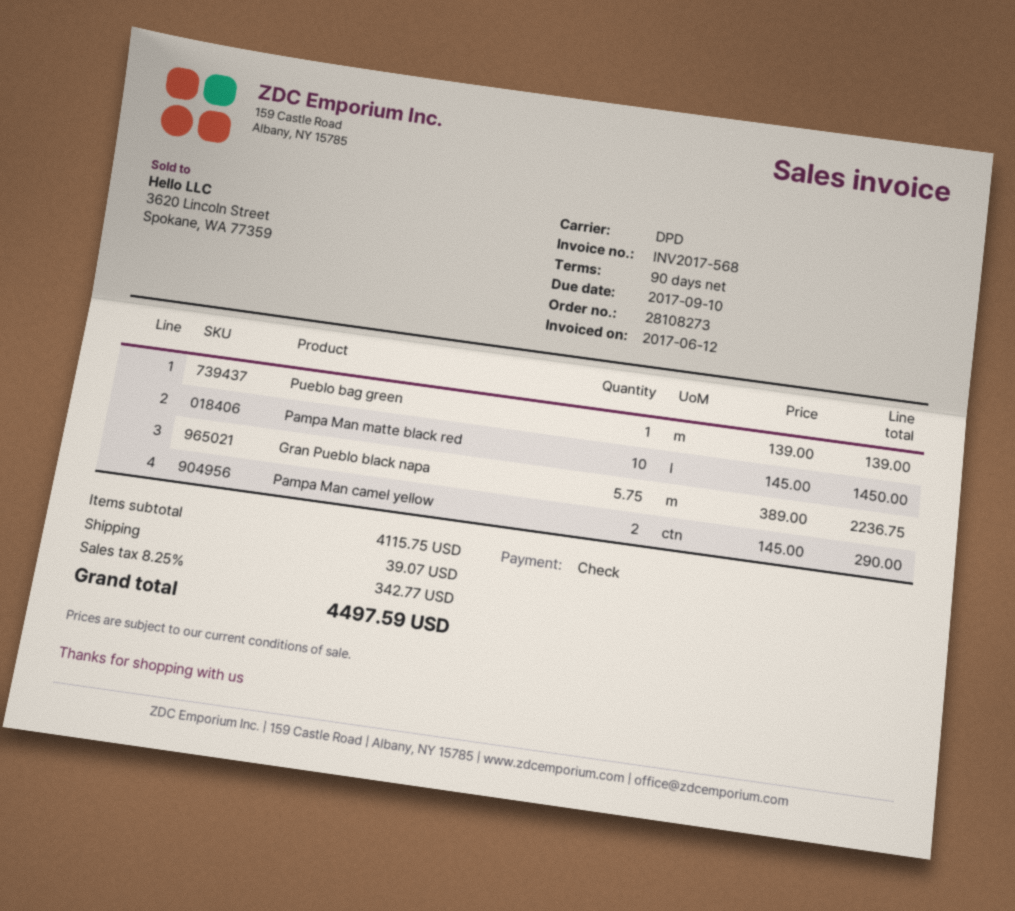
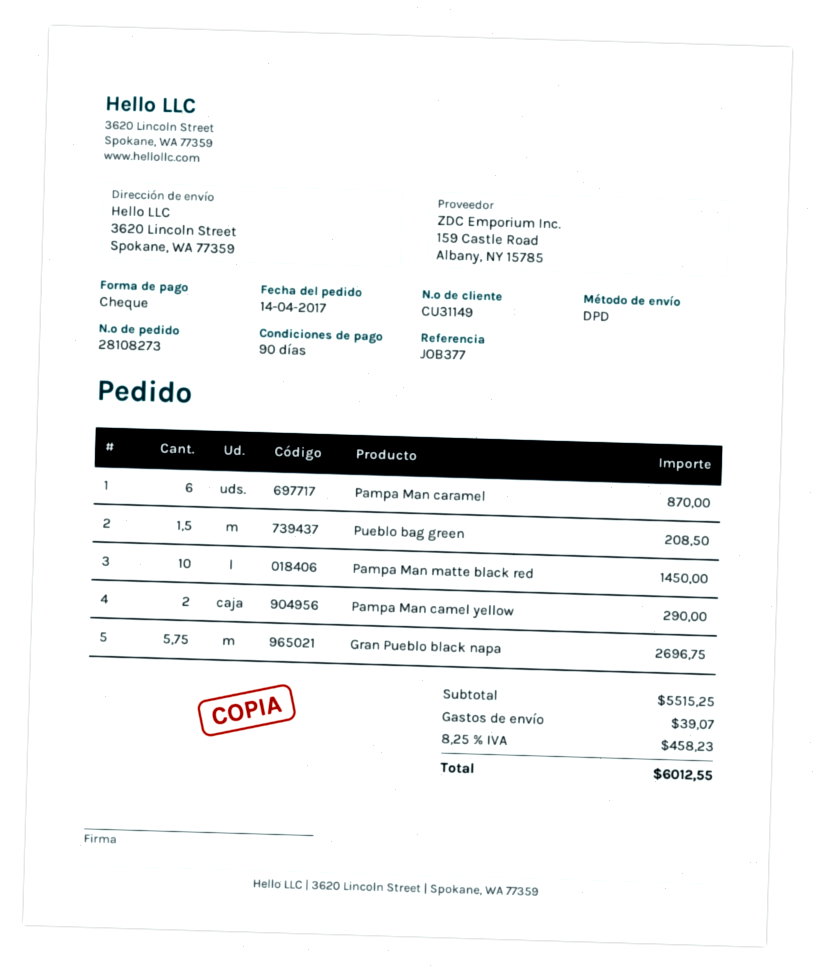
Pueblo bag green: 1 for 139.00 -> 1.5 for 208.50
Gran Pueblo black napa: 5.75 for 2236.75 -> 5.75 for 2696.75
Pampa Man caramel: none -> 6 for 870.00
subtotal: 4115.75 -> 5515.25
tax: 8.25% = 342.77 -> 8.25% = 458.23
total: 4497.59 -> 6012.55

